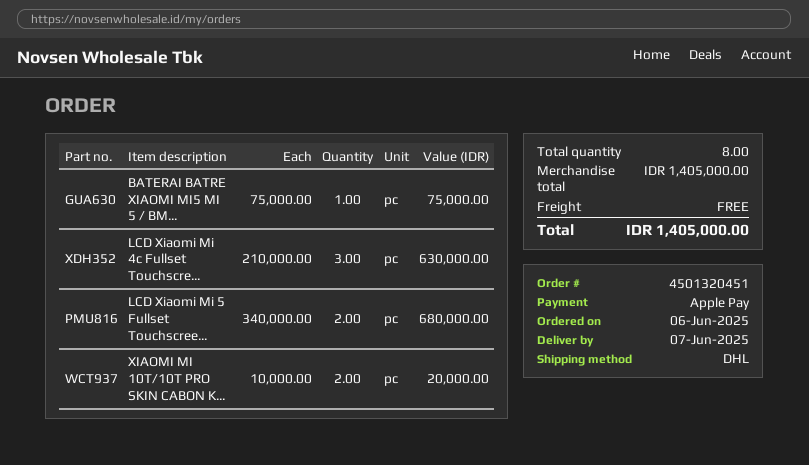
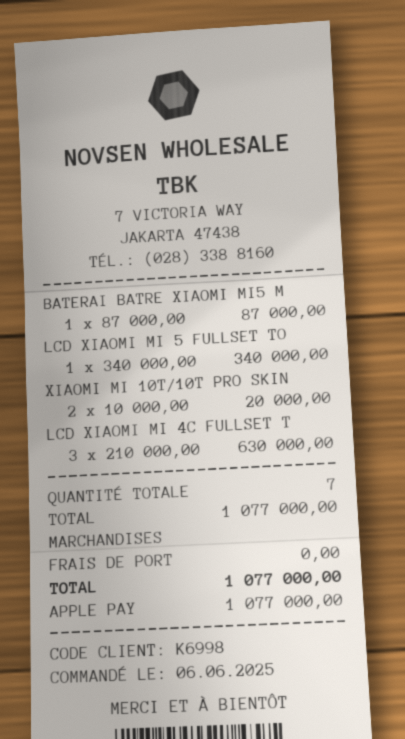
BATERAI BATRE XIAOMI MI5 MI 5 / BM...: 1 x 75000.00 = 75000.00 -> 1 x 87000.00 = 87000.00
LCD Xiaomi Mi 5 Fullset Touchscree...: 2 x 340000.00 = 680000.00 -> 1 x 340000.00 = 340000.00
total quantity: 8 -> 7
subtotal: 1405000.00 -> 1077000.00
total: 1405000.00 -> 1077000.00

